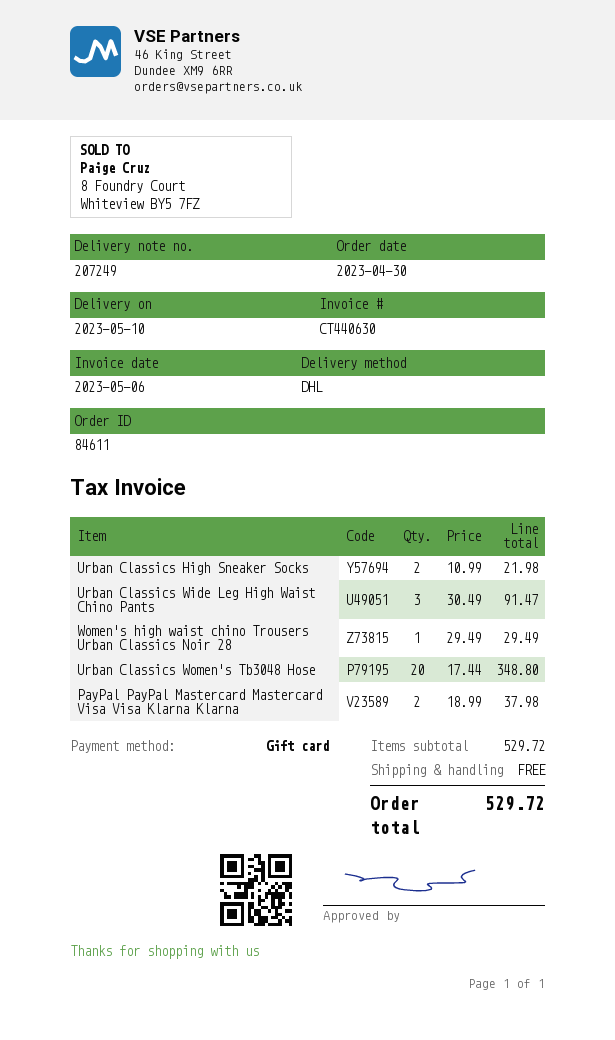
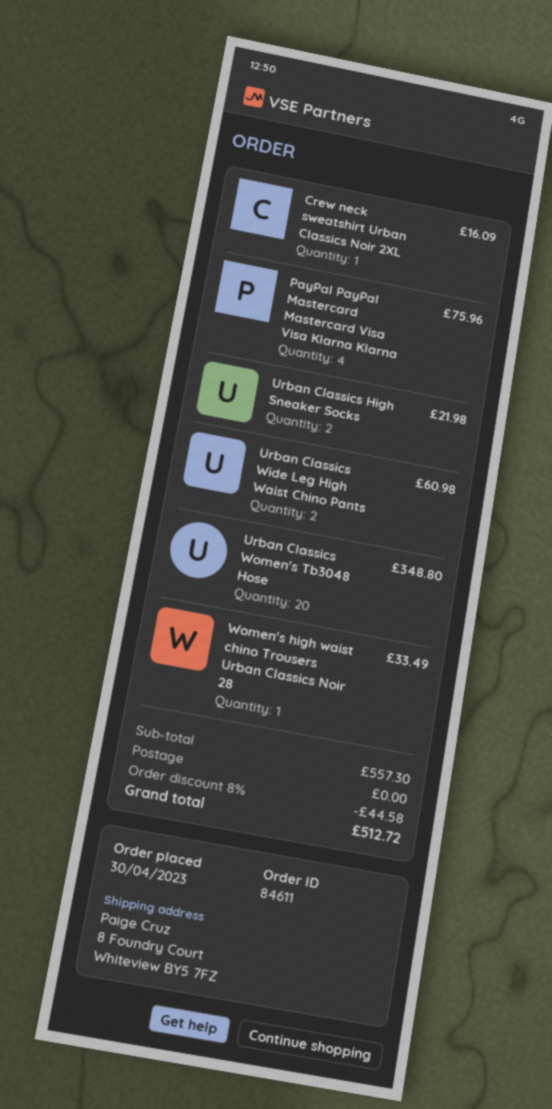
Urban Classics Wide Leg High Waist Chino Pants: 3 for 91.47 -> 2 for 60.98
Women's high waist chino Trousers Urban Classics Noir 28: 1 for 29.49 -> 1 for 33.49
PayPal PayPal Mastercard Mastercard Visa Visa Klarna Klarna: 2 for 37.98 -> 4 for 75.96
Crew neck sweatshirt Urban Classics Noir 2XL: none -> 1 for 16.09
subtotal: 529.72 -> 557.30
discount: none -> 8% = 44.58
total: 529.72 -> 512.72

